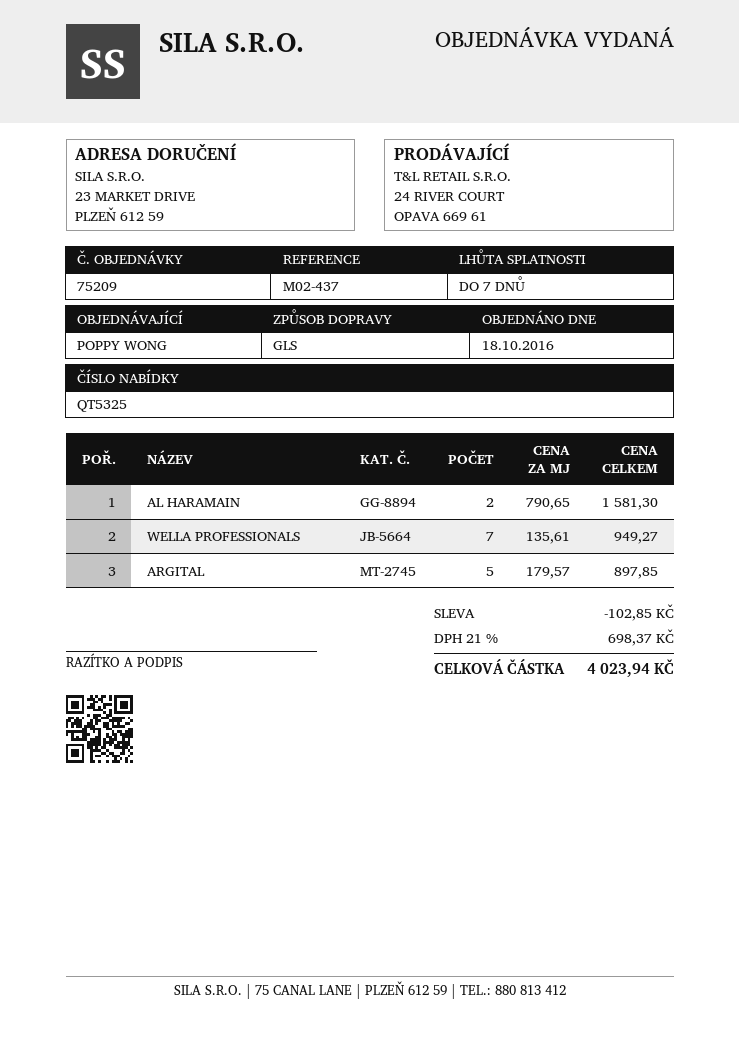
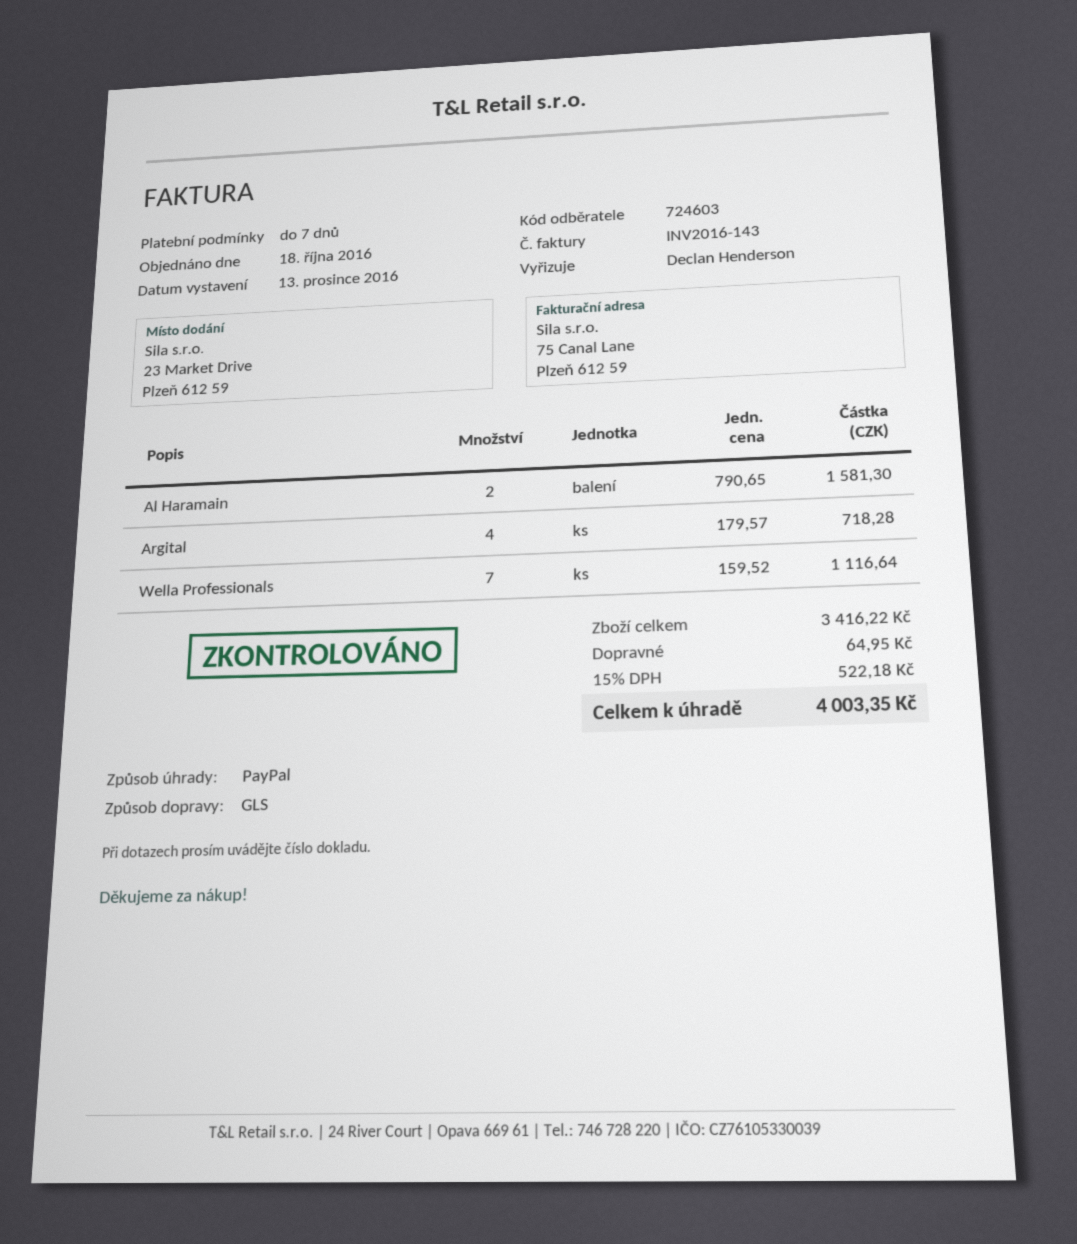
WELLA PROFESSIONALS: 7 x 135.61 = 949.27 -> 7 x 159.52 = 1116.64
ARGITAL: 5 x 179.57 = 897.85 -> 4 x 179.57 = 718.28
discount: 102.85 -> none
shipping: none -> 64.95
tax: 21% = 698.37 -> 15% = 522.18
total: 4023.94 -> 4003.35

